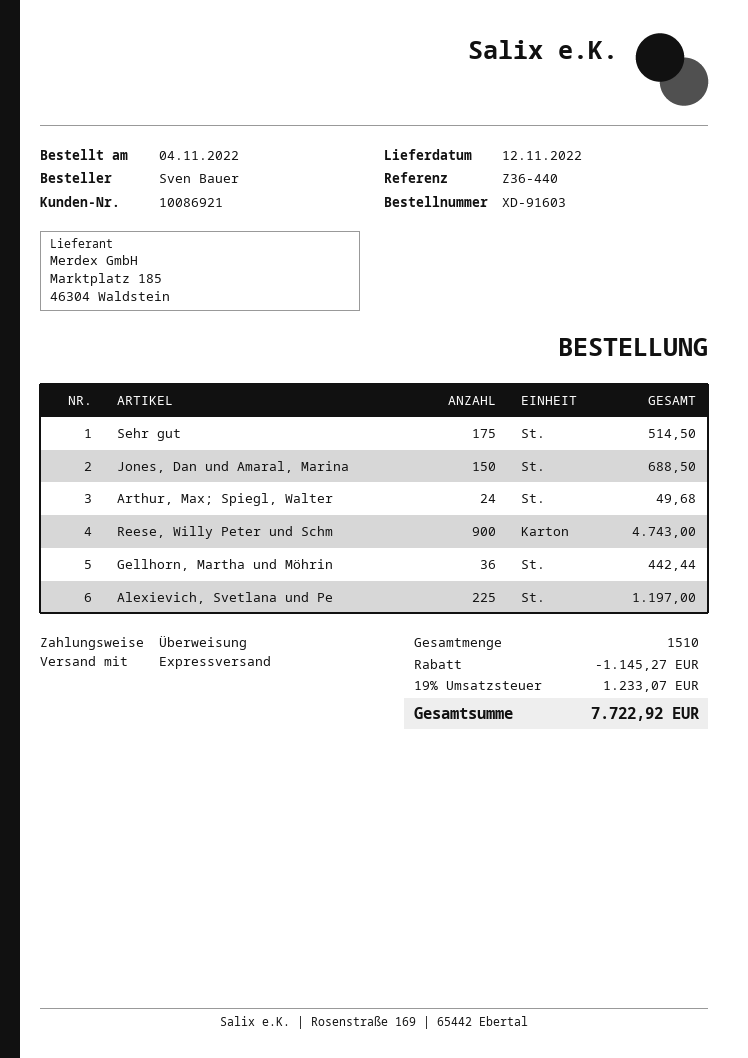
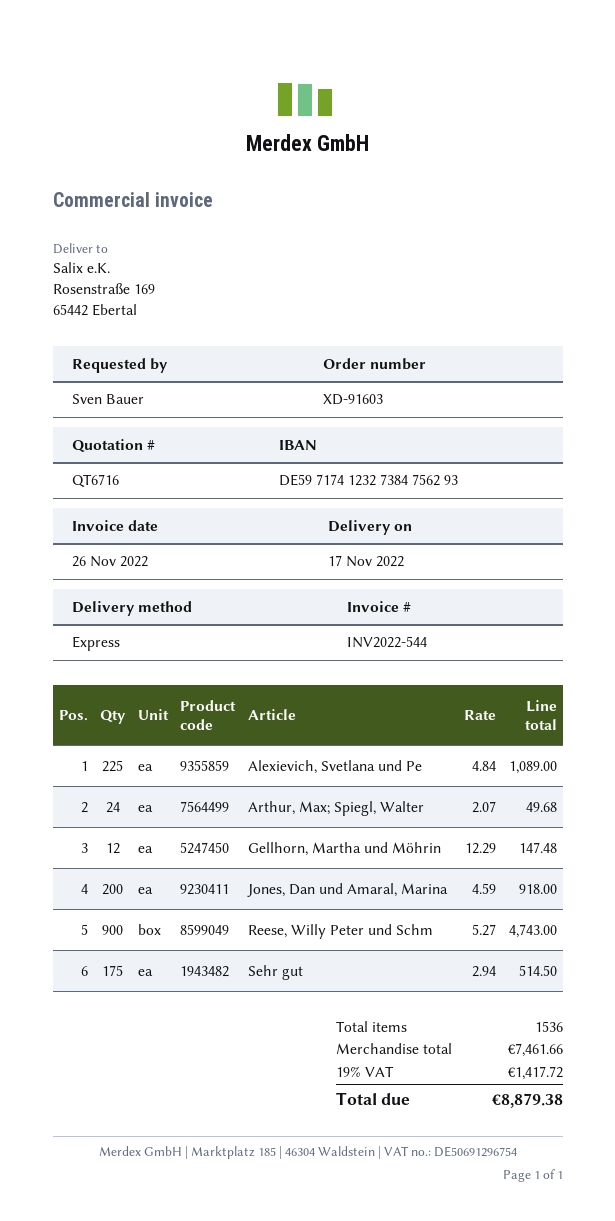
delivery date: 2022-11-12 -> 2022-11-17
Jones, Dan und Amaral, Marina: 150 for 688.50 -> 200 for 918.00
Gellhorn, Martha und Möhrin: 36 for 442.44 -> 12 for 147.48
Alexievich, Svetlana und Pe: 225 for 1197.00 -> 225 for 1089.00
total quantity: 1510 -> 1536
discount: 1145.27 -> none
tax: 19% = 1233.07 -> 19% = 1417.72
total: 7722.92 -> 8879.38

